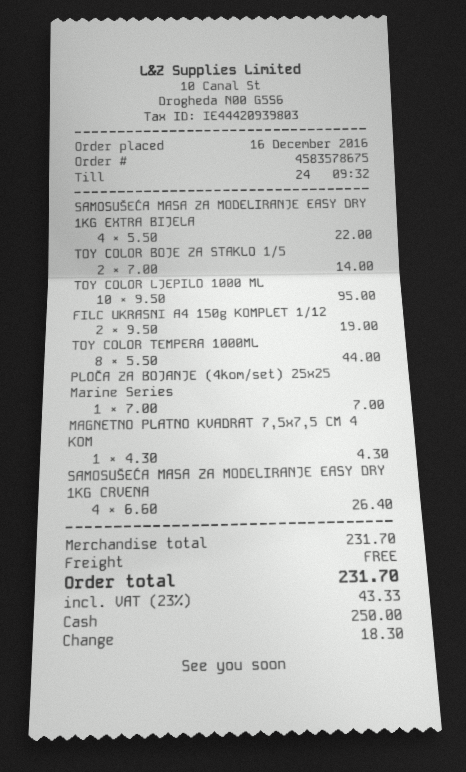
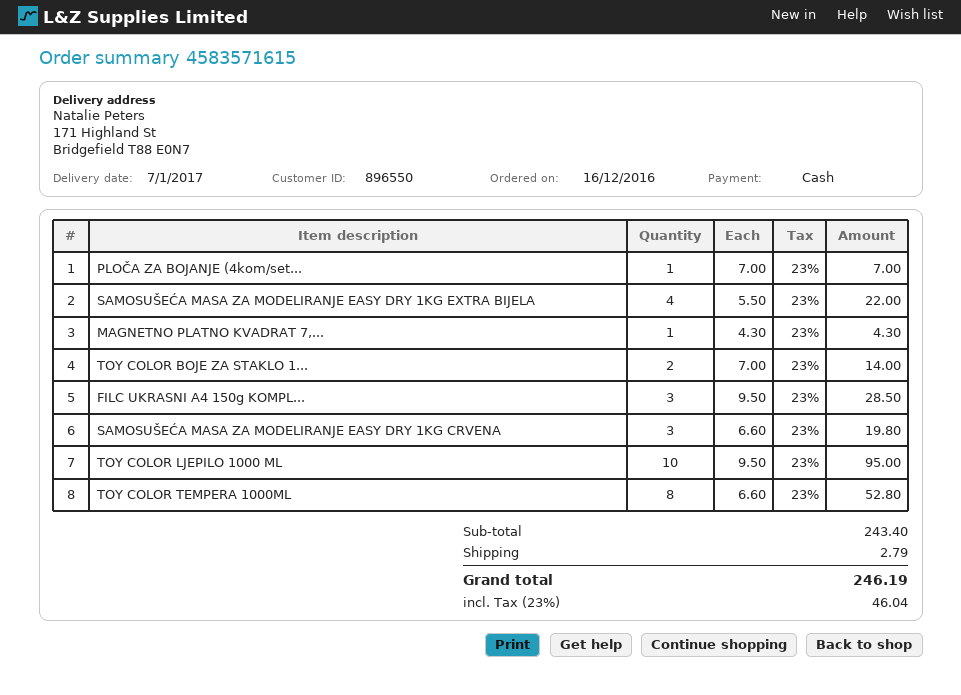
order number: 4583578675 -> 4583571615
FILC UKRASNI A4 150g KOMPLET 1/12: 2 x 9.50 = 19.00 -> 3 x 9.50 = 28.50
TOY COLOR TEMPERA 1000ML: 8 x 5.50 = 44.00 -> 8 x 6.60 = 52.80
SAMOSUŠEĆA MASA ZA MODELIRANJE EASY DRY 1KG CRVENA: 4 x 6.60 = 26.40 -> 3 x 6.60 = 19.80
subtotal: 231.70 -> 243.40
shipping: 0.00 -> 2.79
tax: 23% = 43.33 -> 23% = 46.04
total: 231.70 -> 246.19

